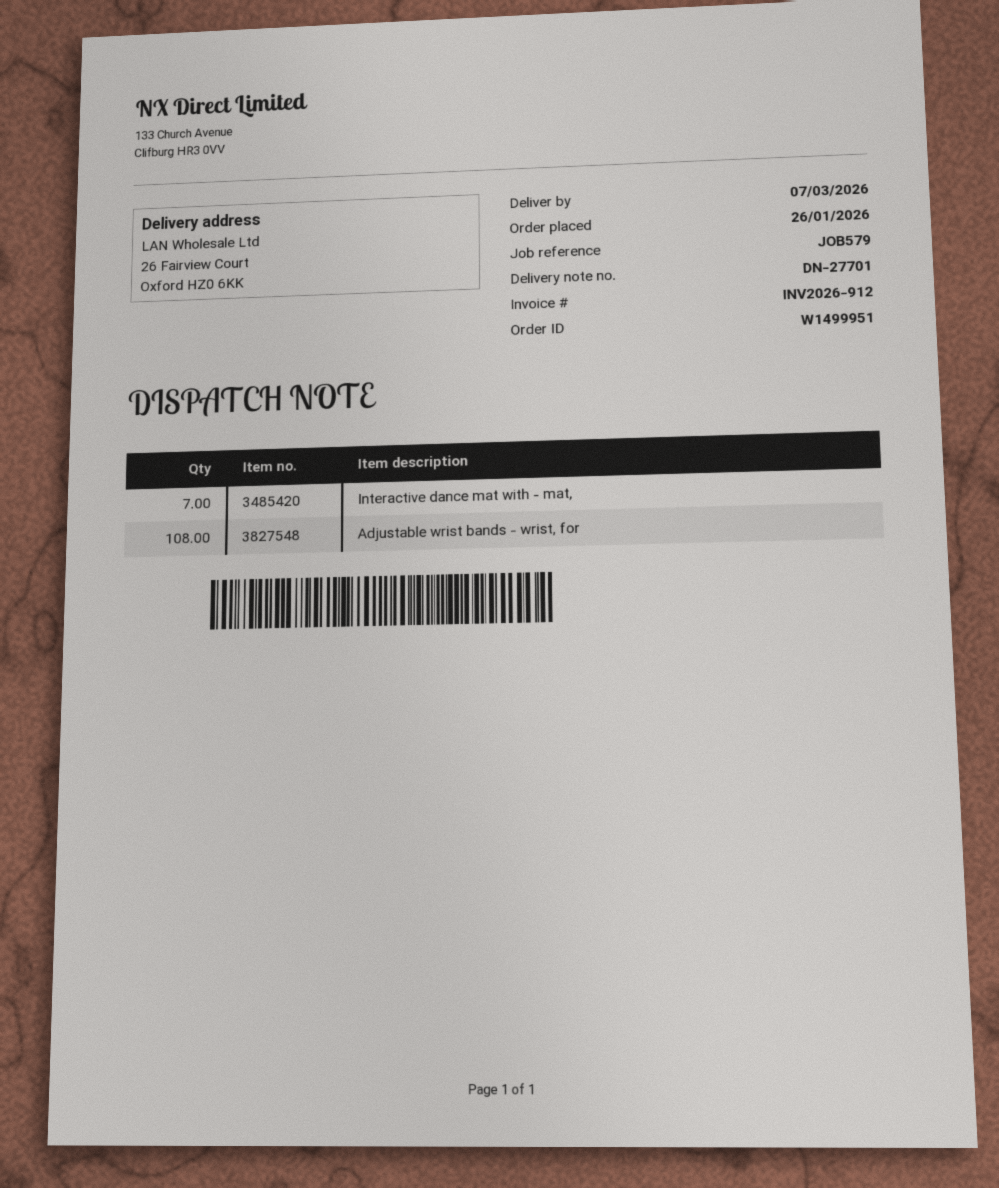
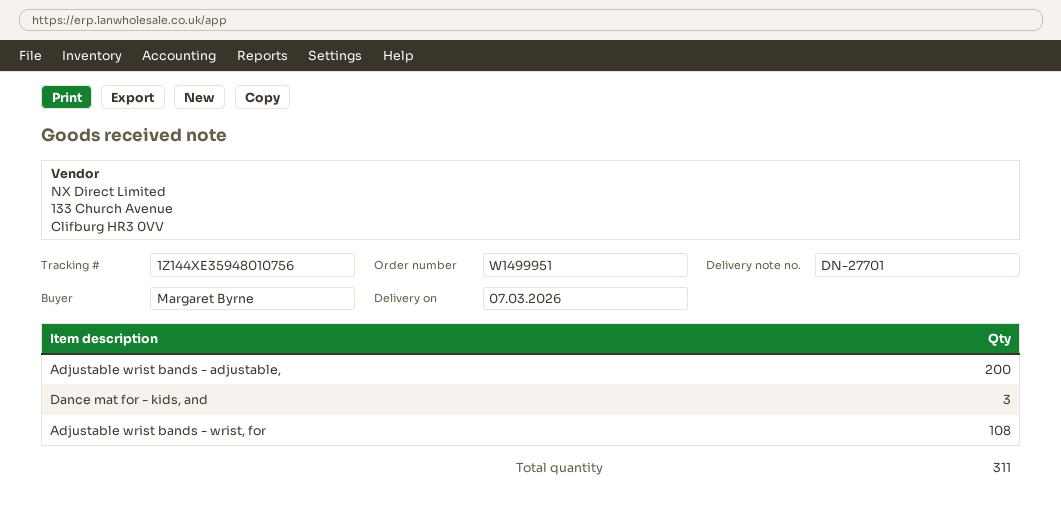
Interactive dance mat with - mat,: 7 -> none
Adjustable wrist bands - adjustable,: none -> 200
Dance mat for - kids, and: none -> 3

